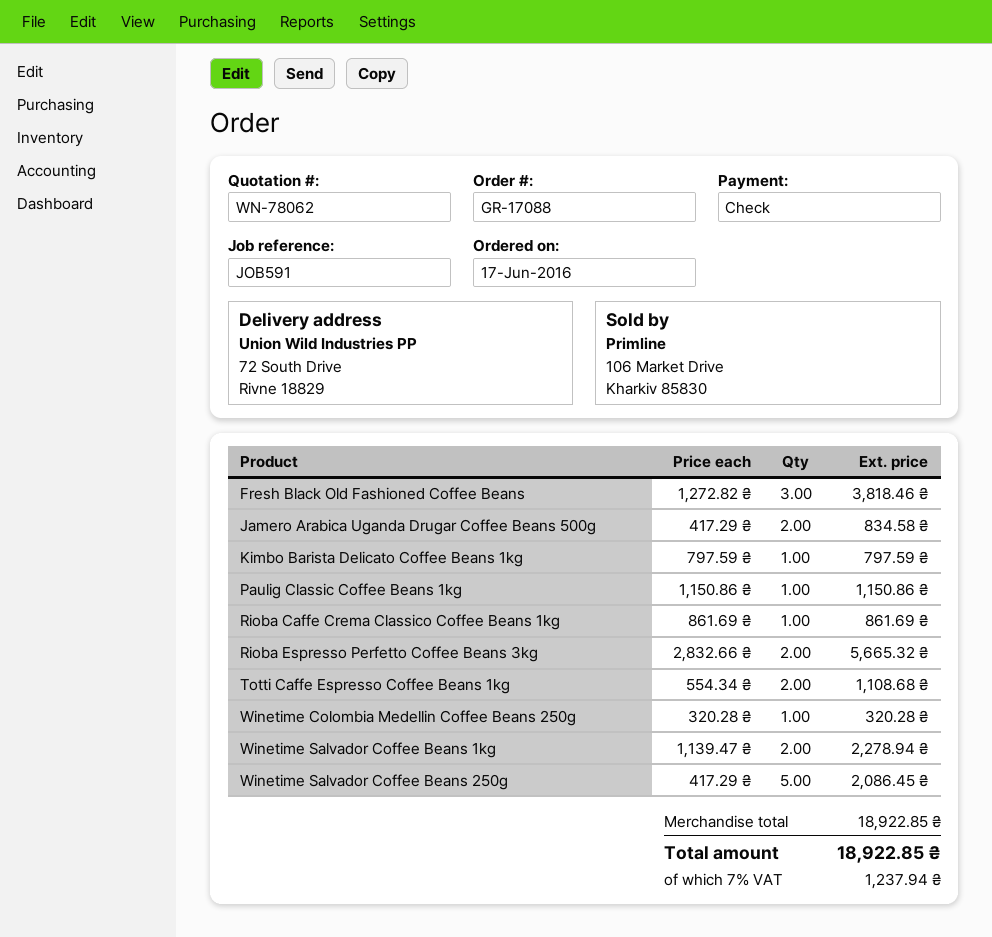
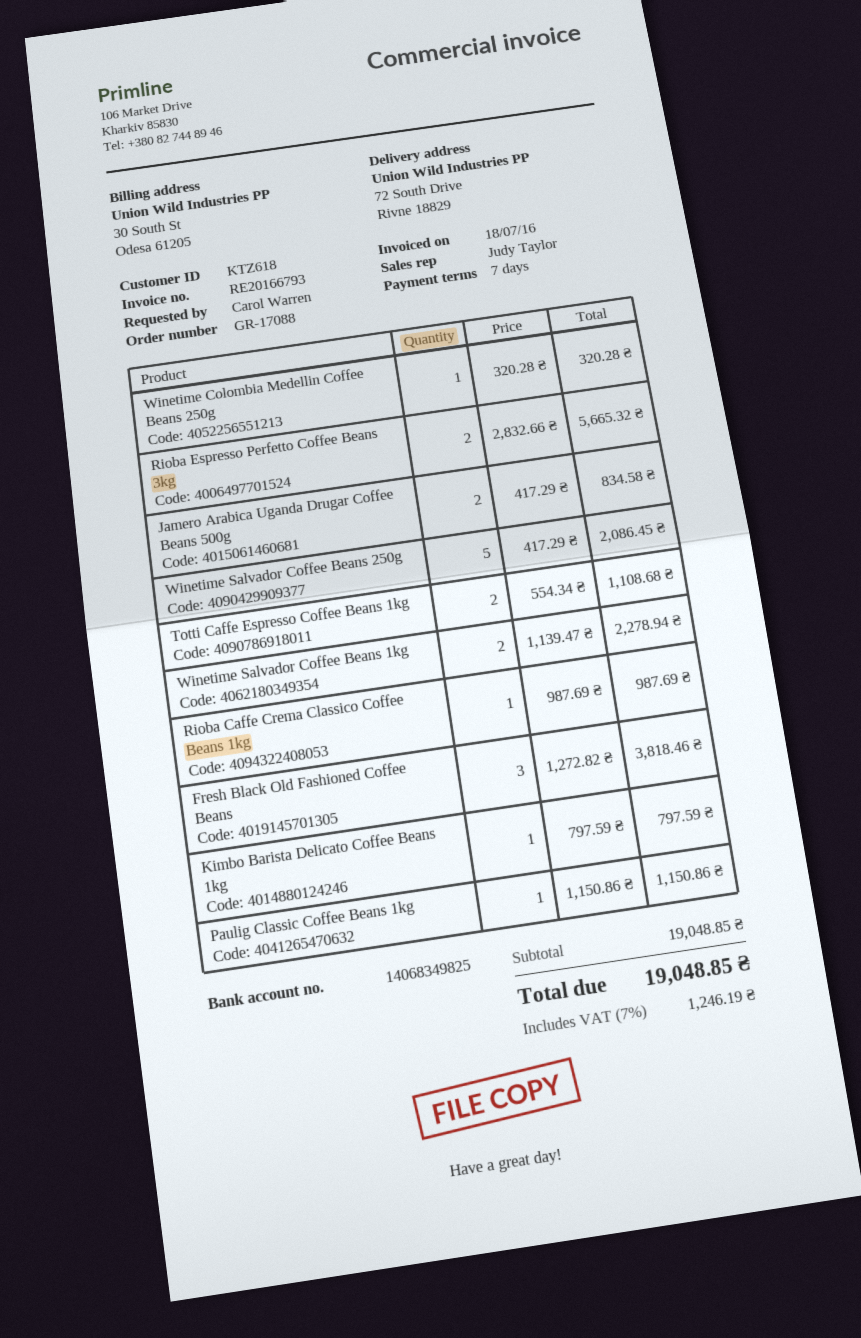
Rioba Caffe Crema Classico Coffee Beans 1kg: 1 x 861.69 = 861.69 -> 1 x 987.69 = 987.69
subtotal: 18922.85 -> 19048.85
tax: 7% = 1237.94 -> 7% = 1246.19
total: 18922.85 -> 19048.85

